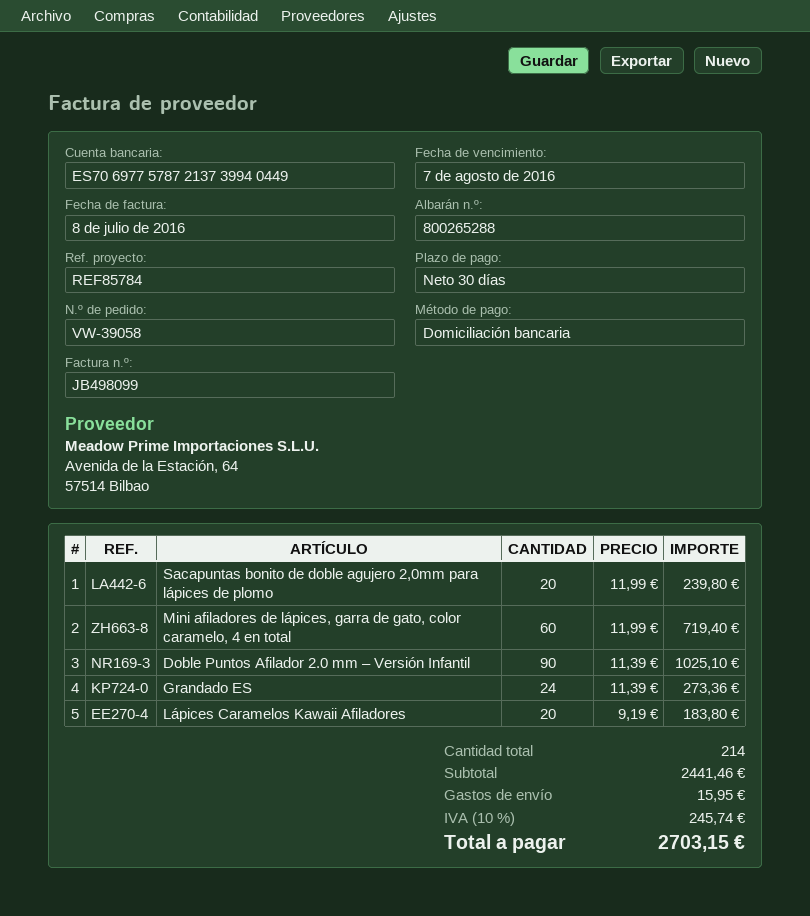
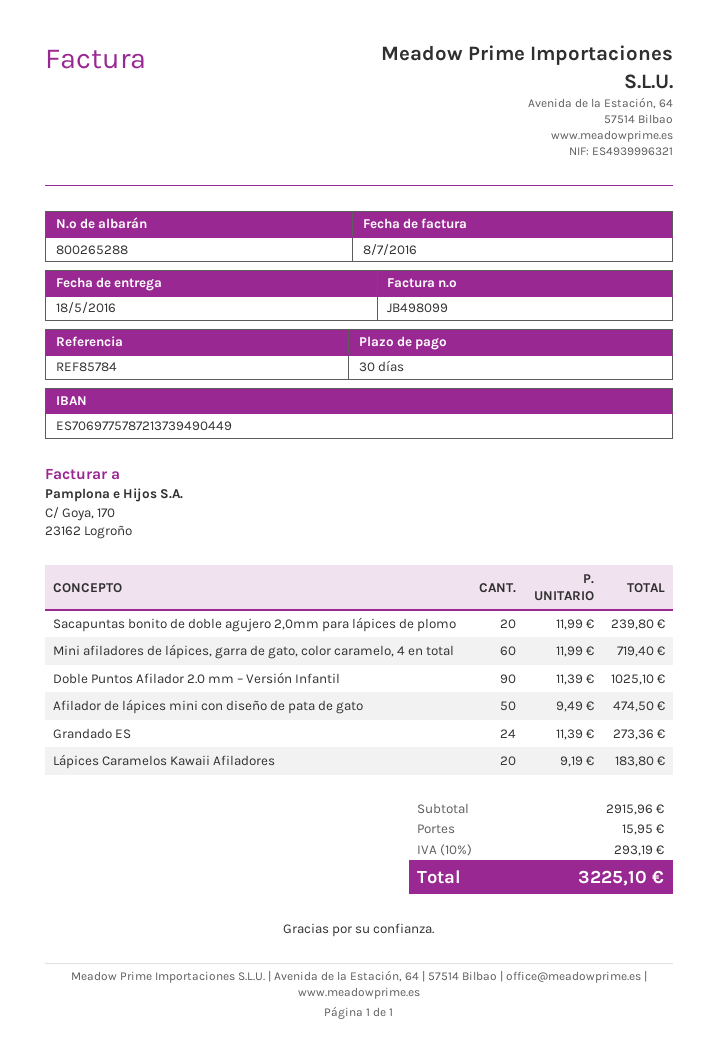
bank account: ES7069775787213739940449 -> ES7069775787213739490449
Afilador de lápices mini con diseño de pata de gato: none -> 50 x 9.49 = 474.50
subtotal: 2441.46 -> 2915.96
tax: 10% = 245.74 -> 10% = 293.19
total: 2703.15 -> 3225.10

